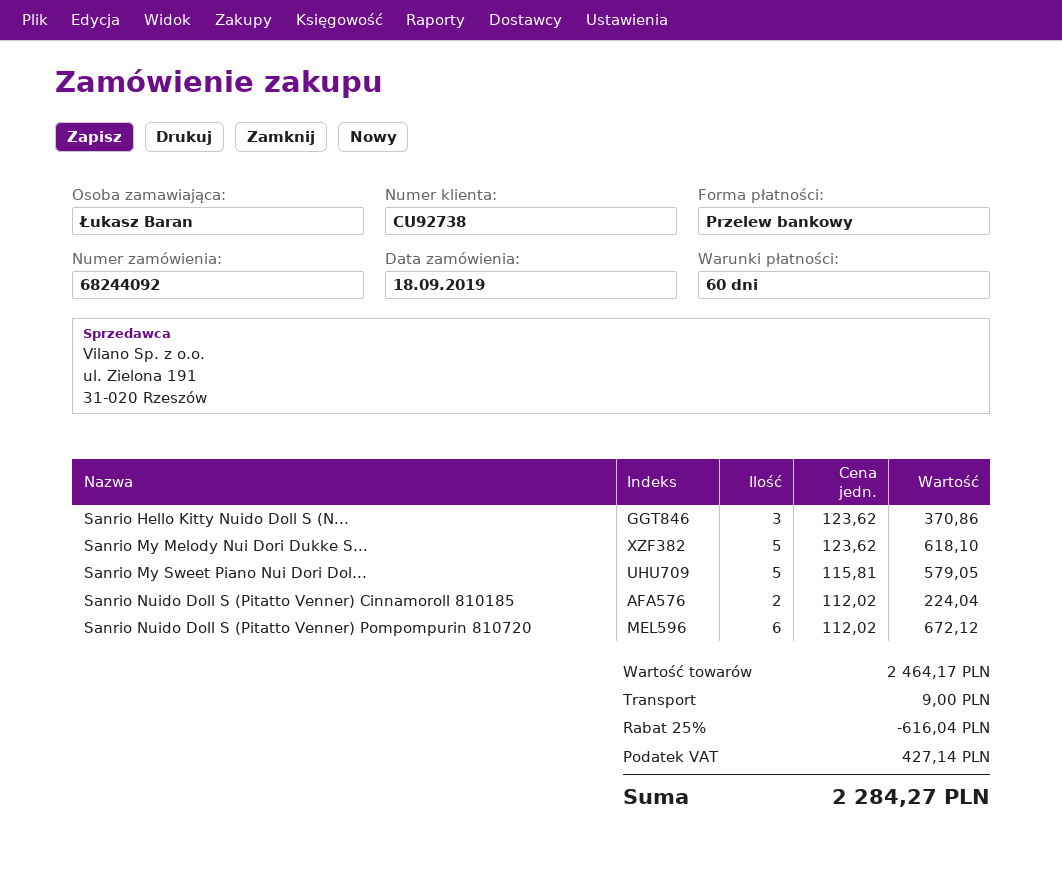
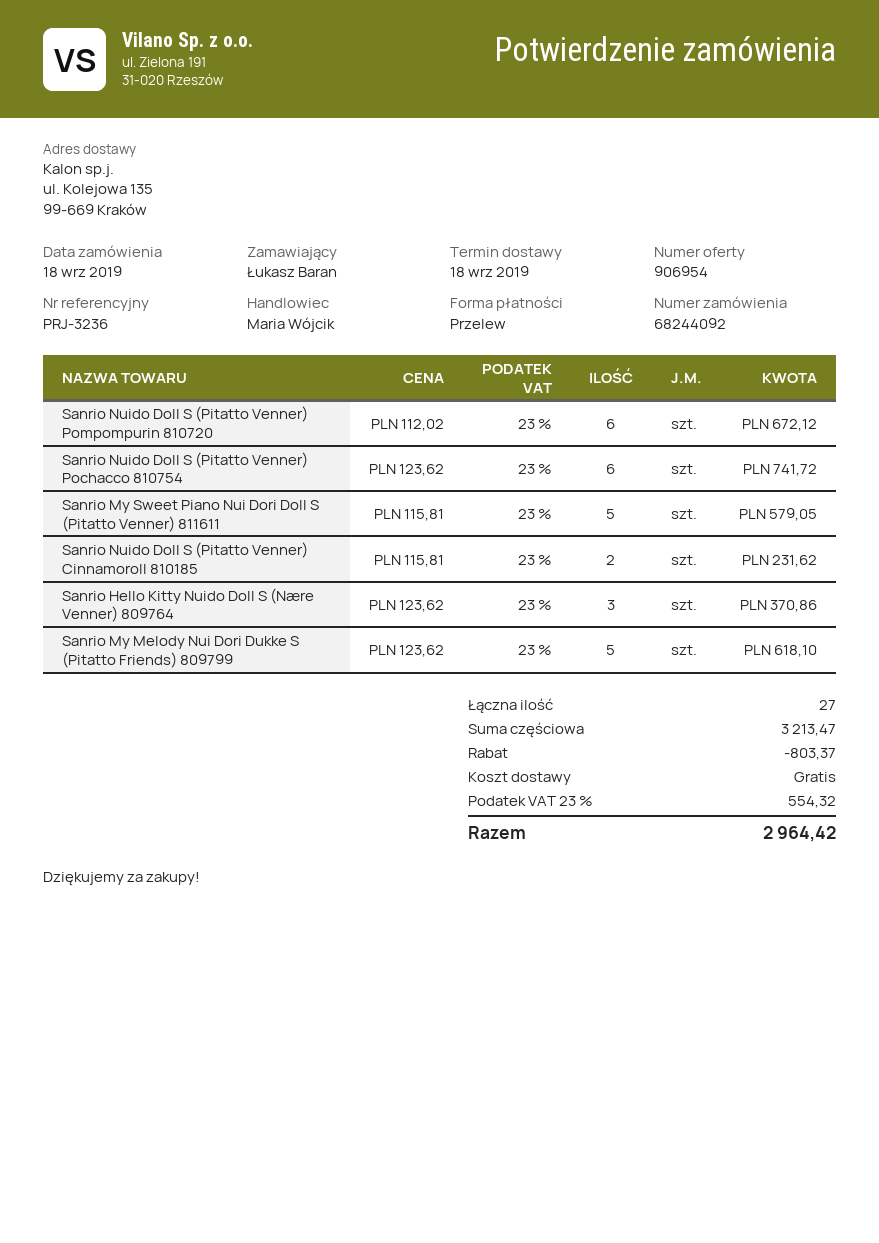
Sanrio Nuido Doll S (Pitatto Venner) Cinnamoroll 810185: 2 x 112.02 = 224.04 -> 2 x 115.81 = 231.62
Sanrio Nuido Doll S (Pitatto Venner) Pochacco 810754: none -> 6 x 123.62 = 741.72
subtotal: 2464.17 -> 3213.47
discount: 616.04 -> 803.37
shipping: 9.00 -> 0.00
tax: 427.14 -> 554.32
total: 2284.27 -> 2964.42

